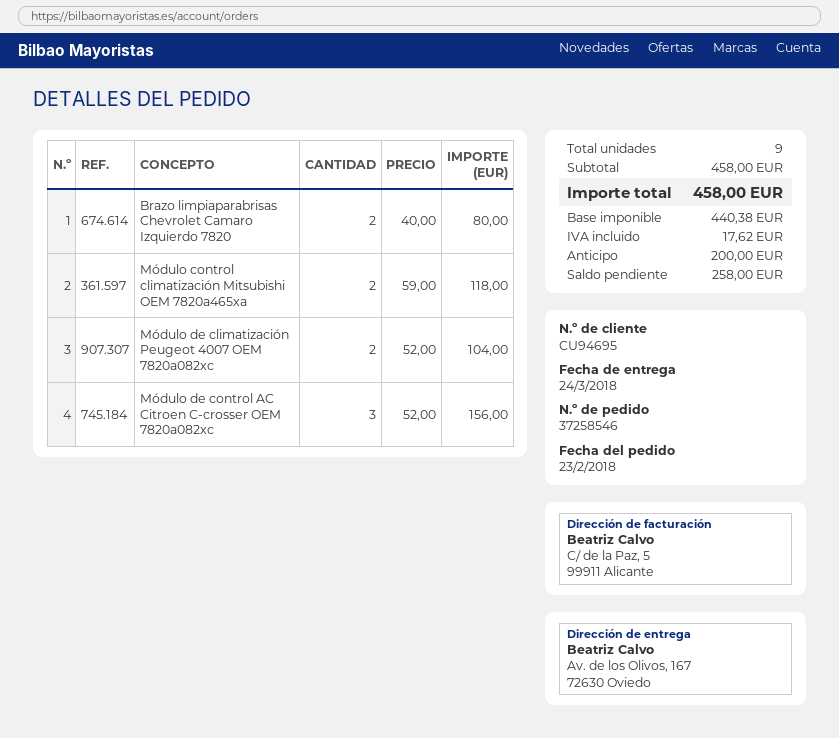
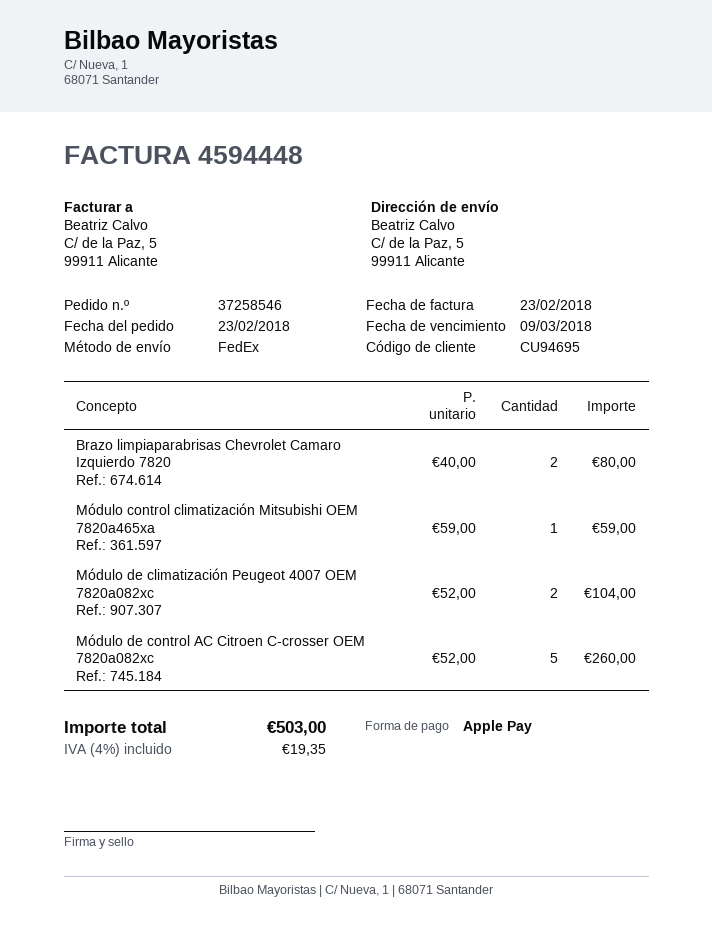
ship to: Av. de los Olivos, 167, 72630 Oviedo -> C/ de la Paz, 5, 99911 Alicante
Módulo control climatización Mitsubishi OEM 7820a465xa: 2 x 59.00 = 118.00 -> 1 x 59.00 = 59.00
Módulo de control AC Citroen C-crosser OEM 7820a082xc: 3 x 52.00 = 156.00 -> 5 x 52.00 = 260.00
tax: 17.62 -> 19.35
total: 458.00 -> 503.00

